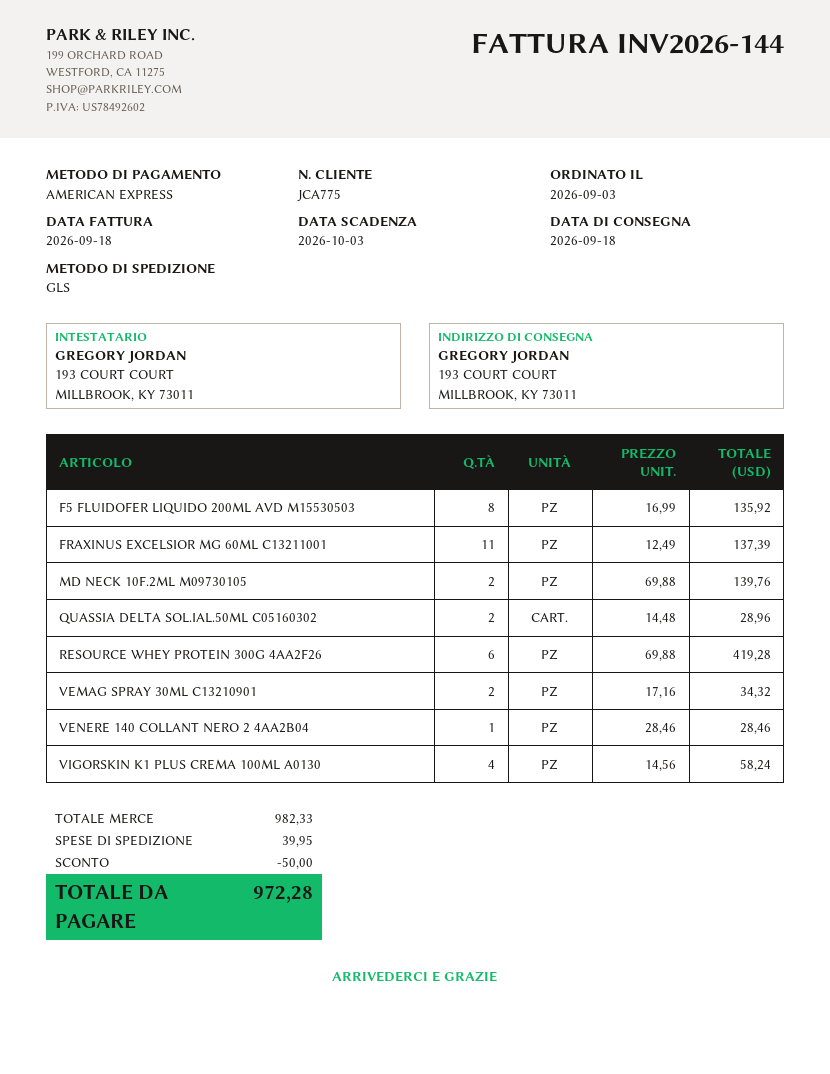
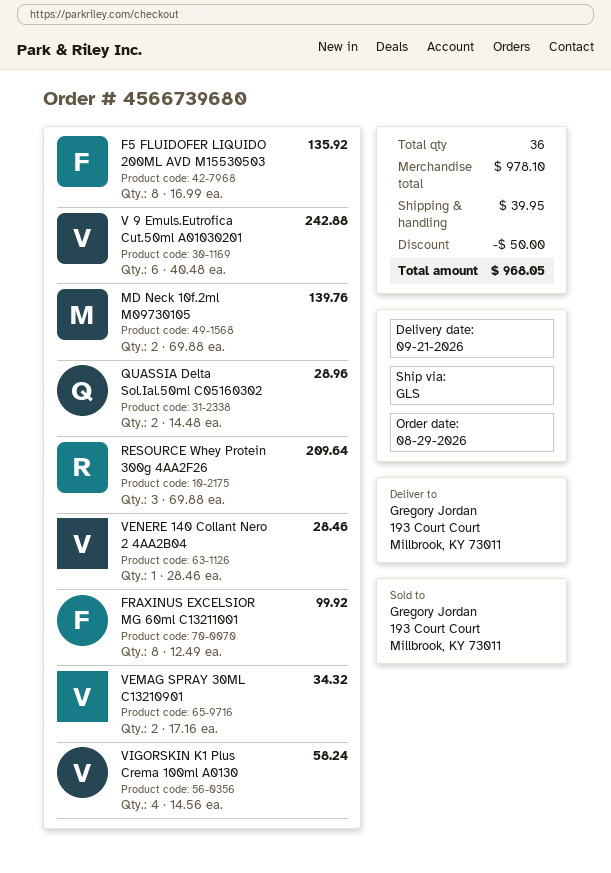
order date: 2026-09-03 -> 2026-08-29
delivery date: 2026-09-18 -> 2026-09-21
FRAXINUS EXCELSIOR MG 60ML C13211001: 11 x 12.49 = 137.39 -> 8 x 12.49 = 99.92
RESOURCE WHEY PROTEIN 300G 4AA2F26: 6 x 69.88 = 419.28 -> 3 x 69.88 = 209.64
V 9 Emuls.Eutrofica Cut.50ml A01030201: none -> 6 x 40.48 = 242.88
subtotal: 982.33 -> 978.10
total: 972.28 -> 968.05

